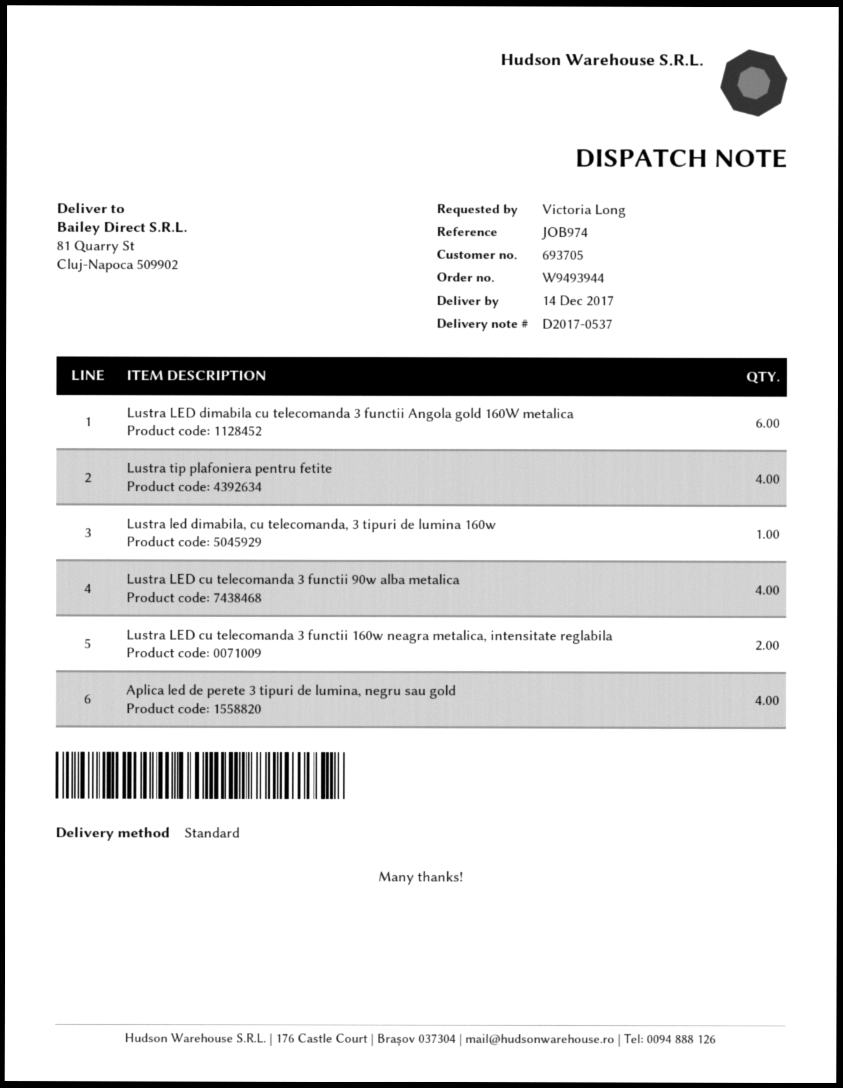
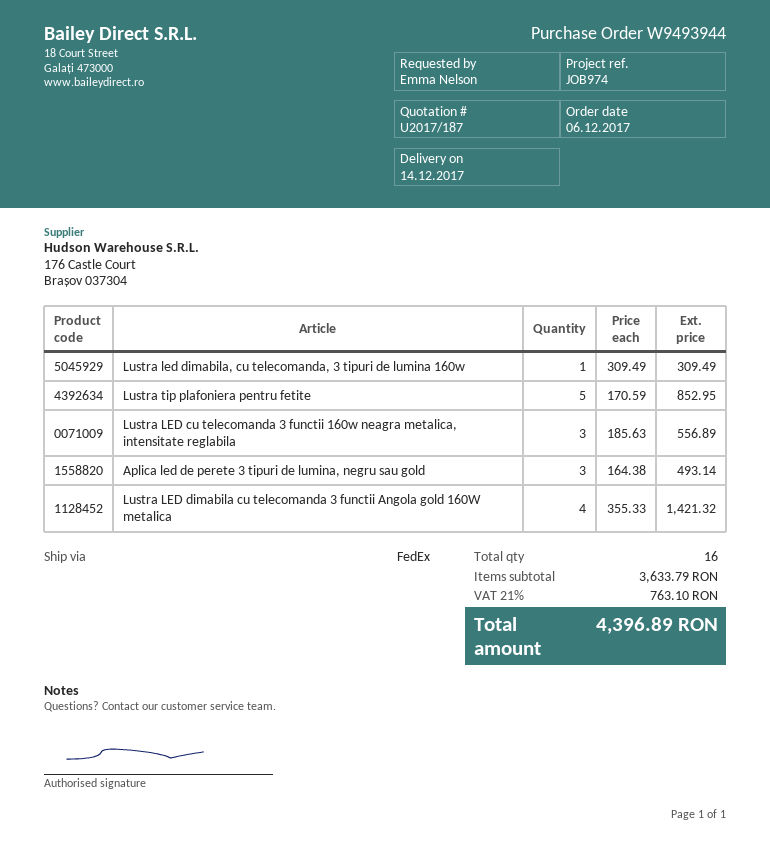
ordered by: Victoria Long -> Emma Nelson
shipping method: standard -> FedEx
Lustra LED dimabila cu telecomanda 3 functii Angola gold 160W metalica: 6 -> 4
Lustra tip plafoniera pentru fetite: 4 -> 5
Lustra LED cu telecomanda 3 functii 90w alba metalica: 4 -> none
Lustra LED cu telecomanda 3 functii 160w neagra metalica, intensitate reglabila: 2 -> 3
Aplica led de perete 3 tipuri de lumina, negru sau gold: 4 -> 3

